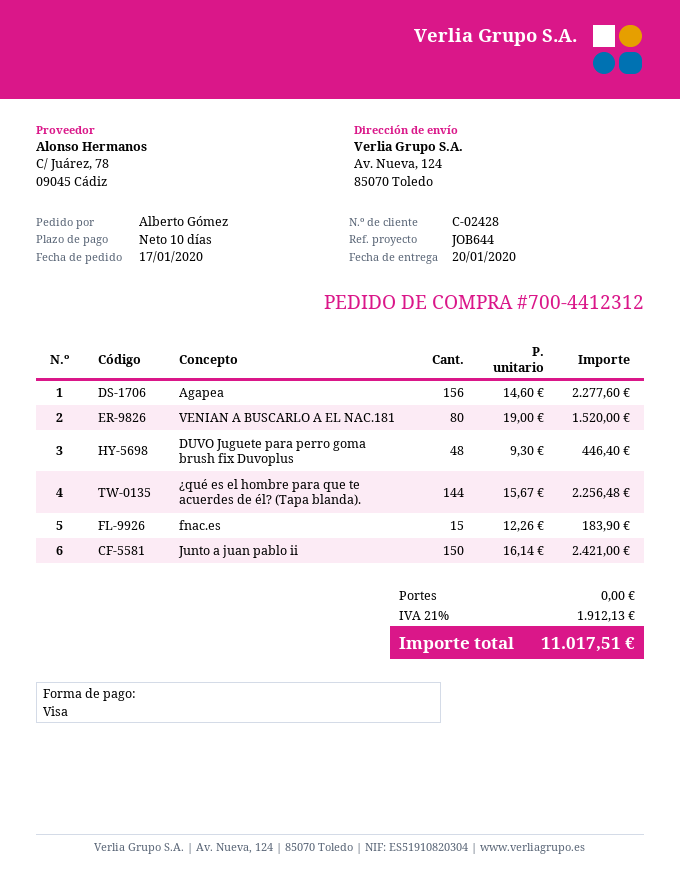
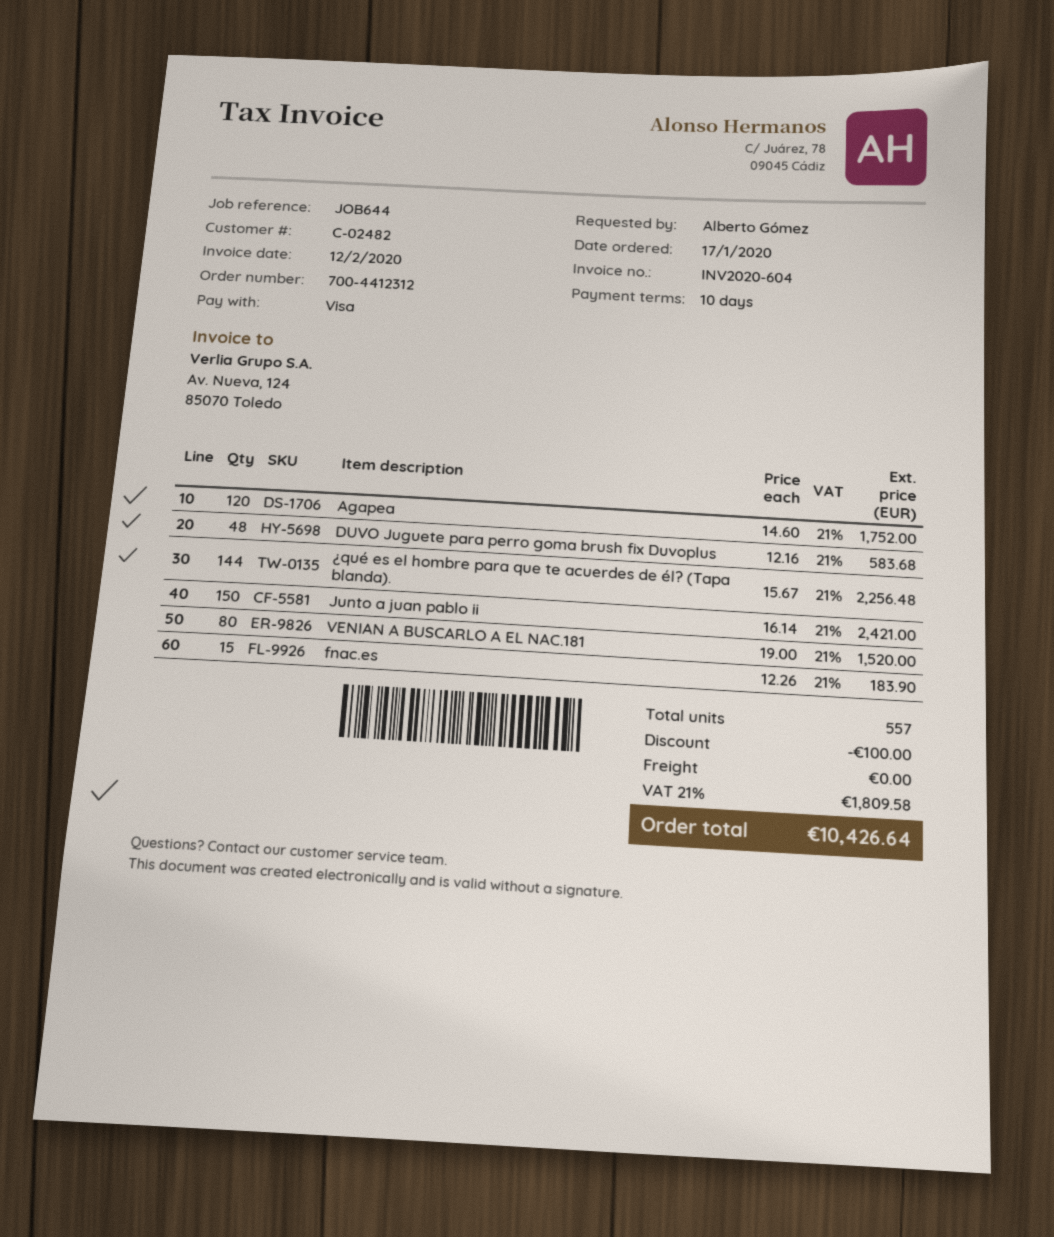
customer number: C-02428 -> C-02482
Agapea: 156 x 14.60 = 2277.60 -> 120 x 14.60 = 1752.00
DUVO Juguete para perro goma brush fix Duvoplus: 48 x 9.30 = 446.40 -> 48 x 12.16 = 583.68
discount: none -> 100.00
tax: 21% = 1912.13 -> 21% = 1809.58
total: 11017.51 -> 10426.64

